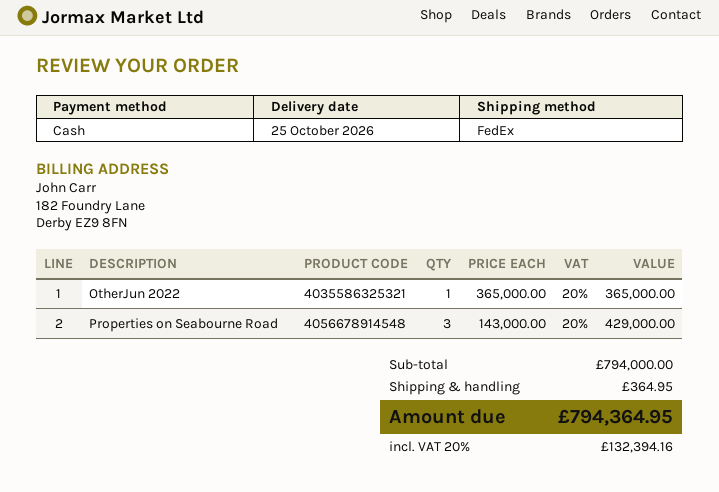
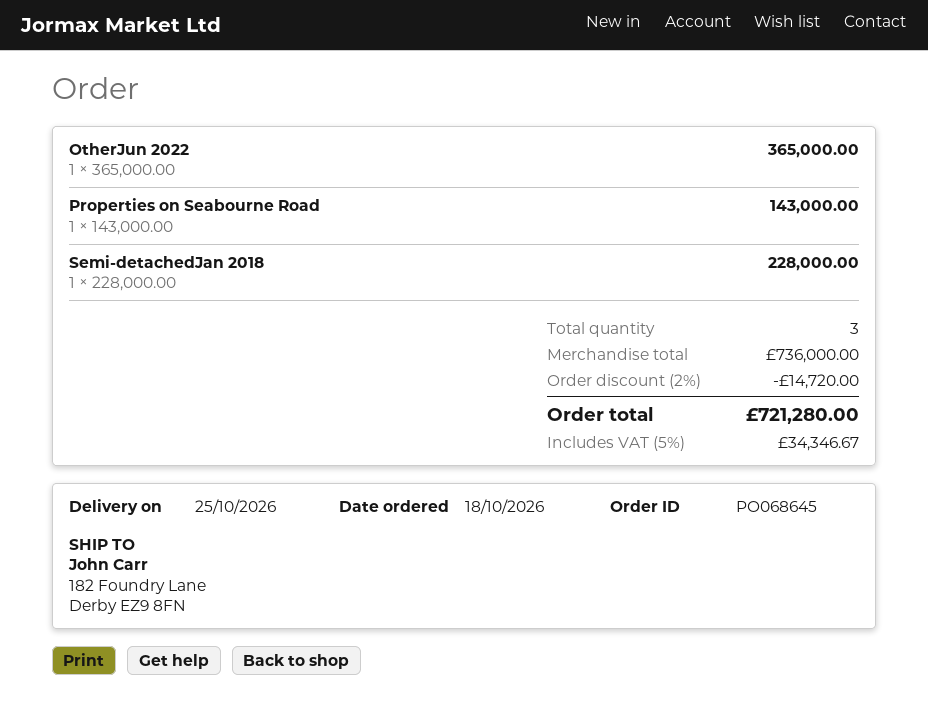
Properties on Seabourne Road: 3 x 143000.00 = 429000.00 -> 1 x 143000.00 = 143000.00
Semi-detachedJan 2018: none -> 1 x 228000.00 = 228000.00
subtotal: 794000.00 -> 736000.00
discount: none -> 2% = 14720.00
shipping: 364.95 -> none
tax: 20% = 132394.16 -> 5% = 34346.67
total: 794364.95 -> 721280.00

